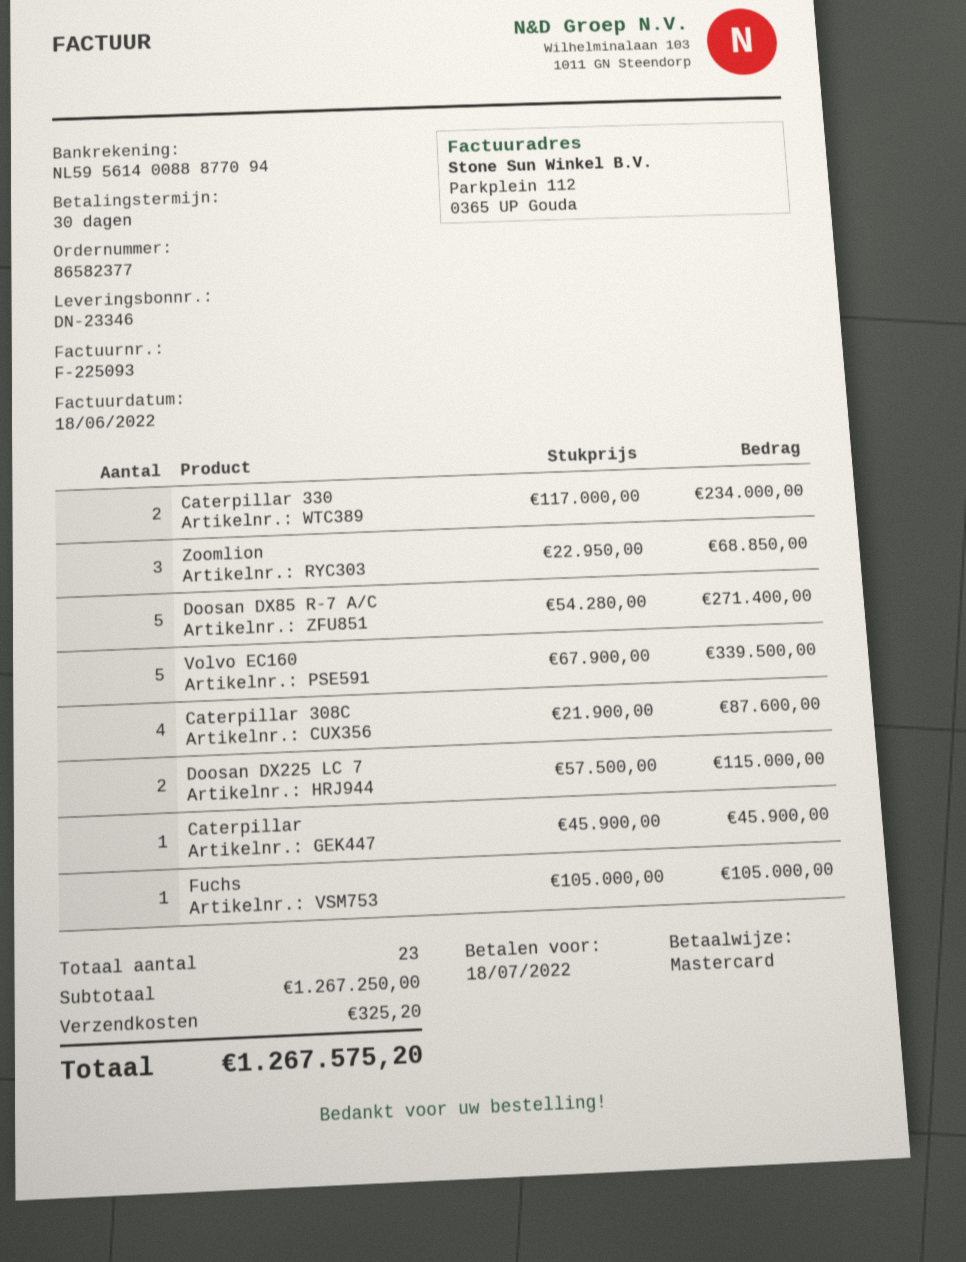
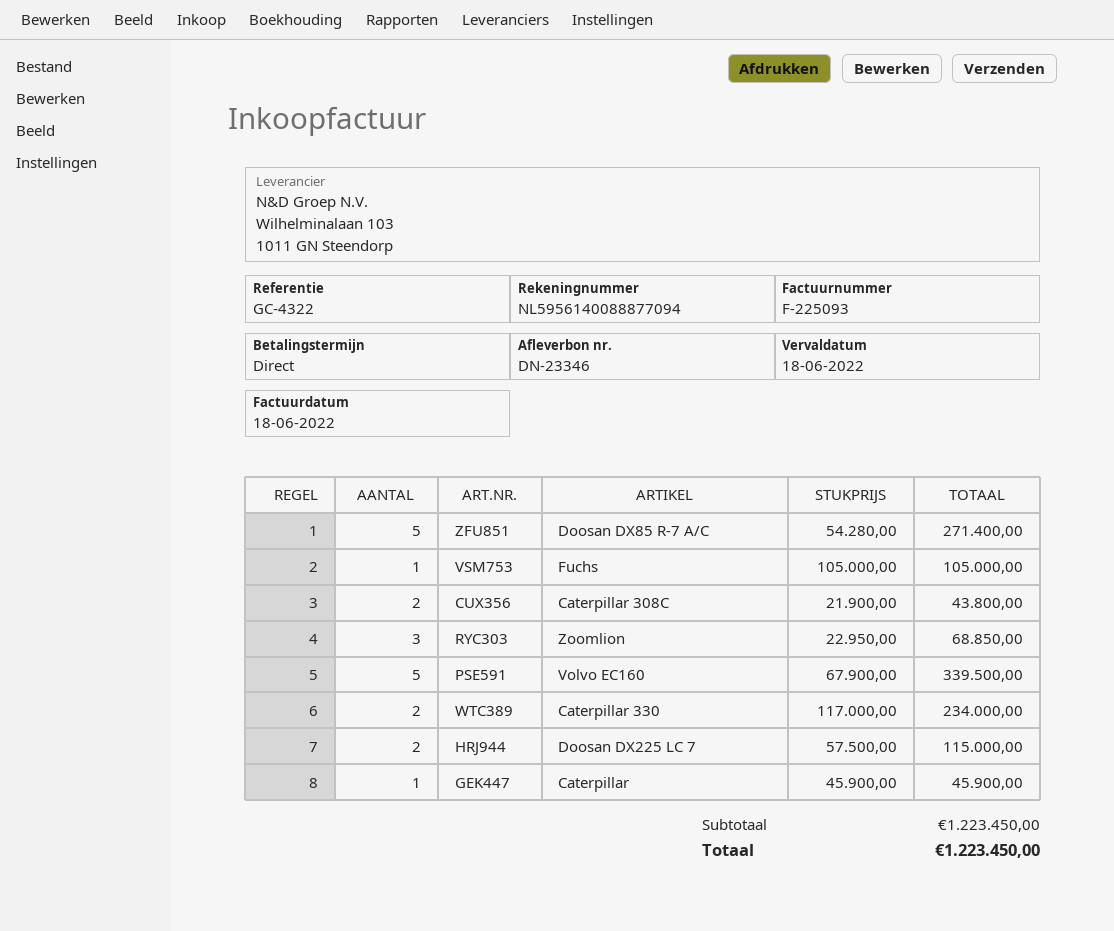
payment terms: 30 days -> on receipt
due date: 2022-07-18 -> 2022-06-18
Caterpillar 308C: 4 x 21900.00 = 87600.00 -> 2 x 21900.00 = 43800.00
subtotal: 1267250.00 -> 1223450.00
shipping: 325.20 -> none
total: 1267575.20 -> 1223450.00

